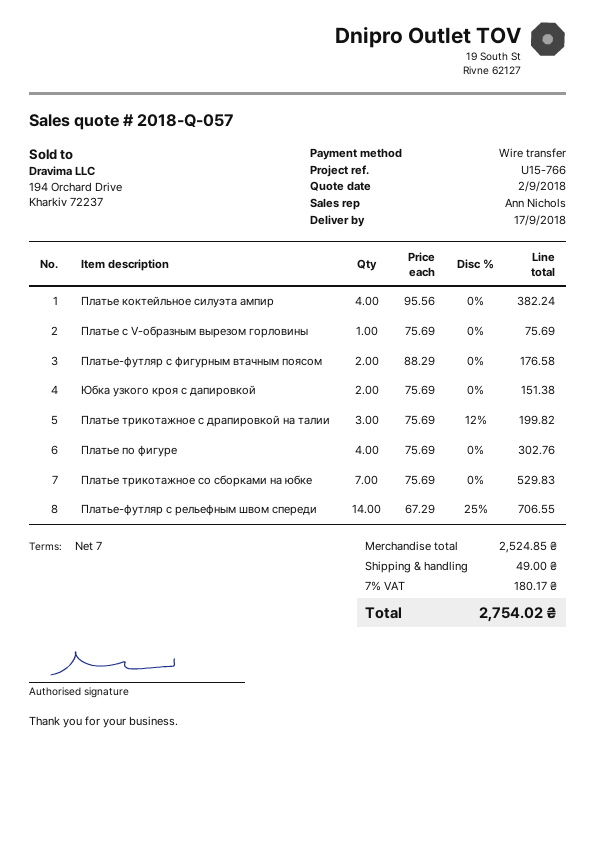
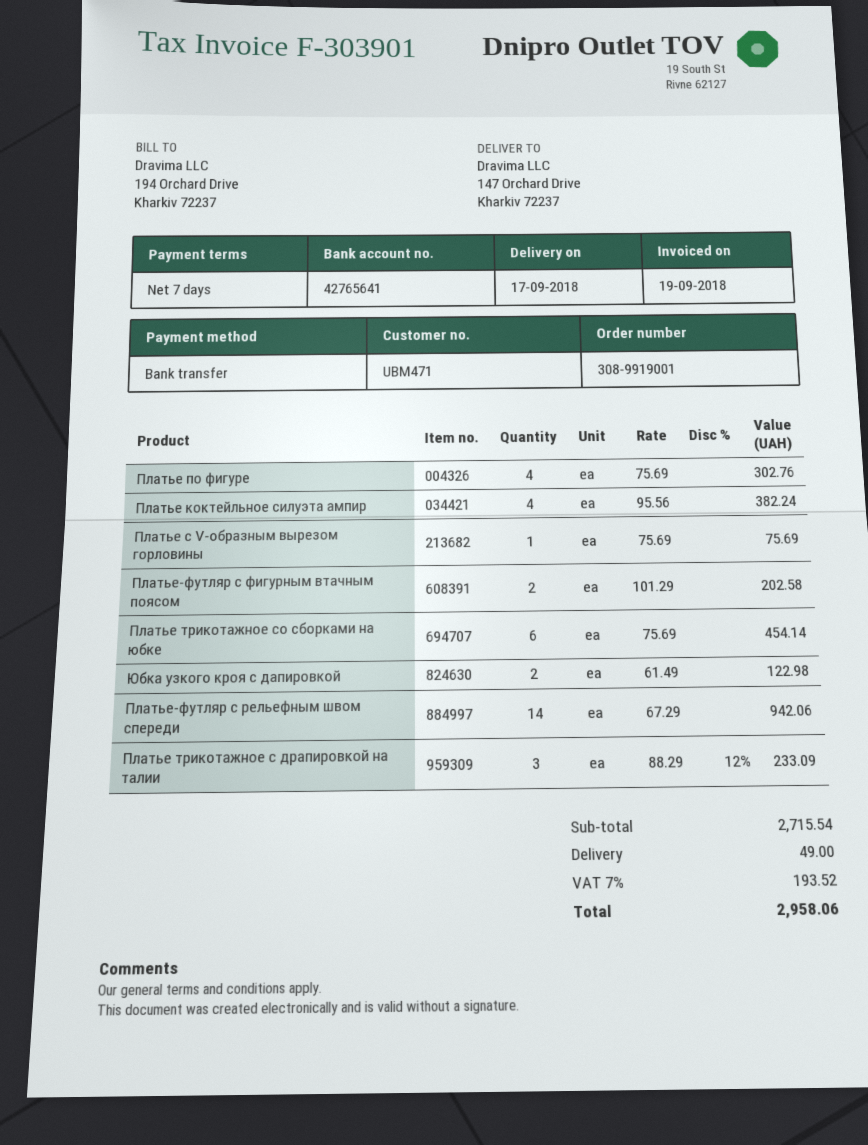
Платье-футляр с фигурным втачным поясом: 2 x 88.29 = 176.58 -> 2 x 101.29 = 202.58
Юбка узкого кроя с дапировкой: 2 x 75.69 = 151.38 -> 2 x 61.49 = 122.98
Платье трикотажное с драпировкой на талии: 3 x 75.69 - 12% = 199.82 -> 3 x 88.29 - 12% = 233.09
Платье трикотажное со сборками на юбке: 7 x 75.69 = 529.83 -> 6 x 75.69 = 454.14
Платье-футляр с рельефным швом спереди: 14 x 67.29 - 25% = 706.55 -> 14 x 67.29 = 942.06
subtotal: 2524.85 -> 2715.54
tax: 7% = 180.17 -> 7% = 193.52
total: 2754.02 -> 2958.06

